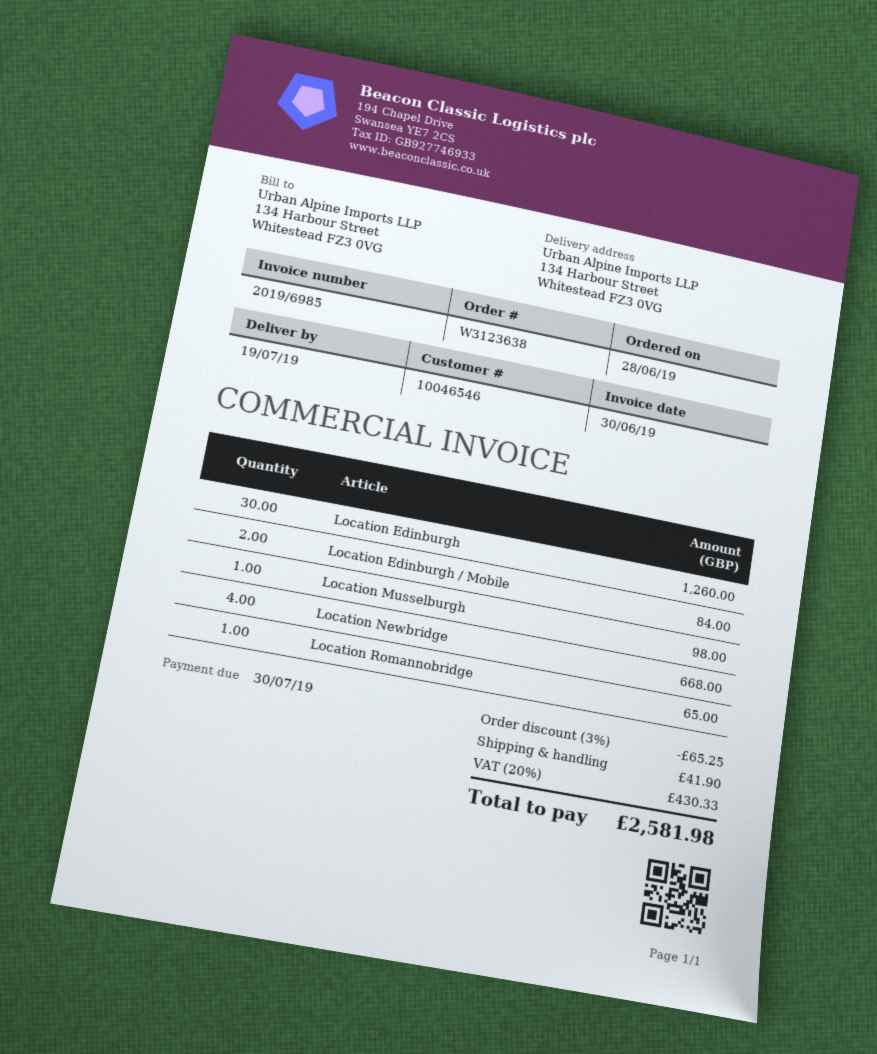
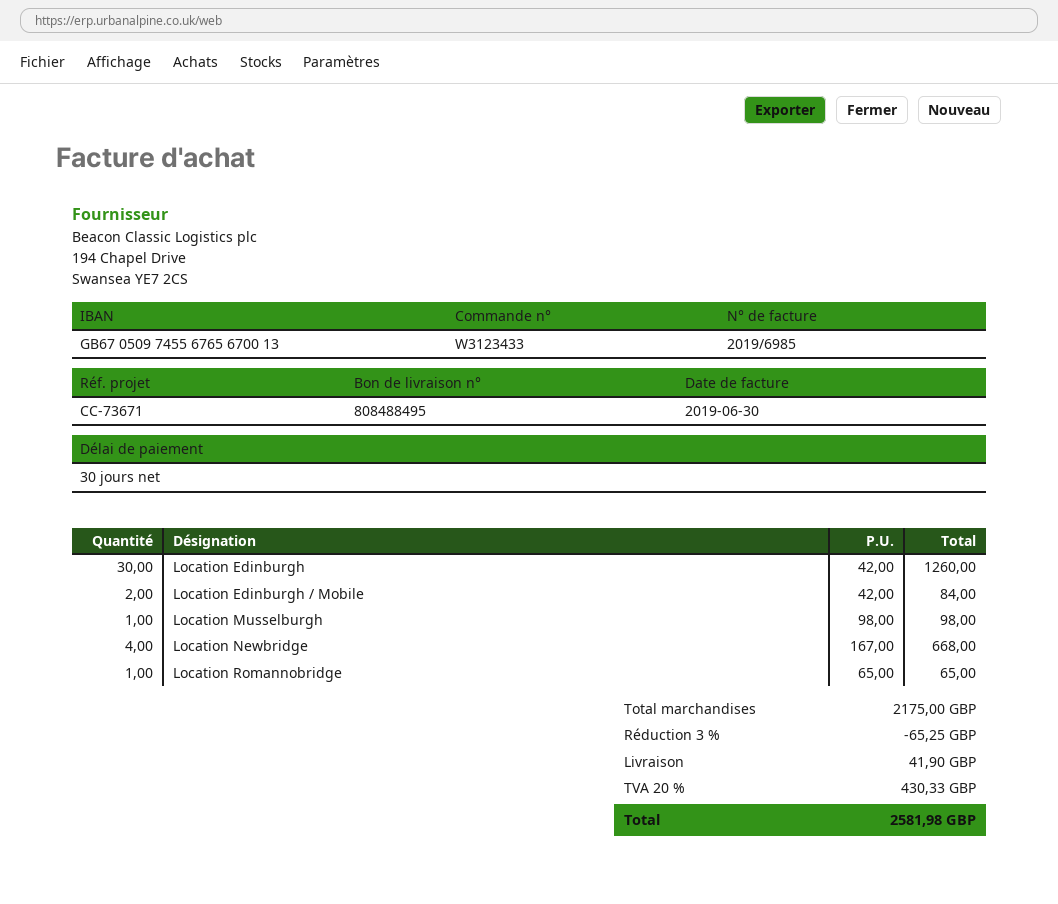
order number: W3123638 -> W3123433

